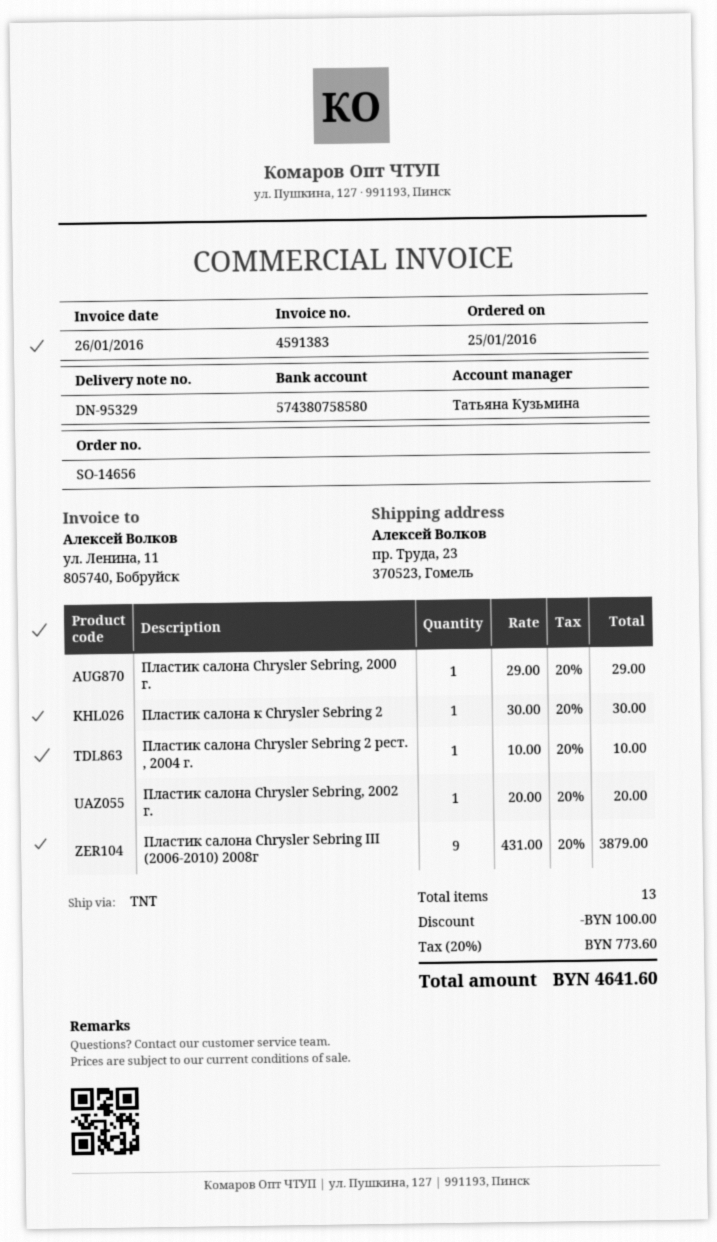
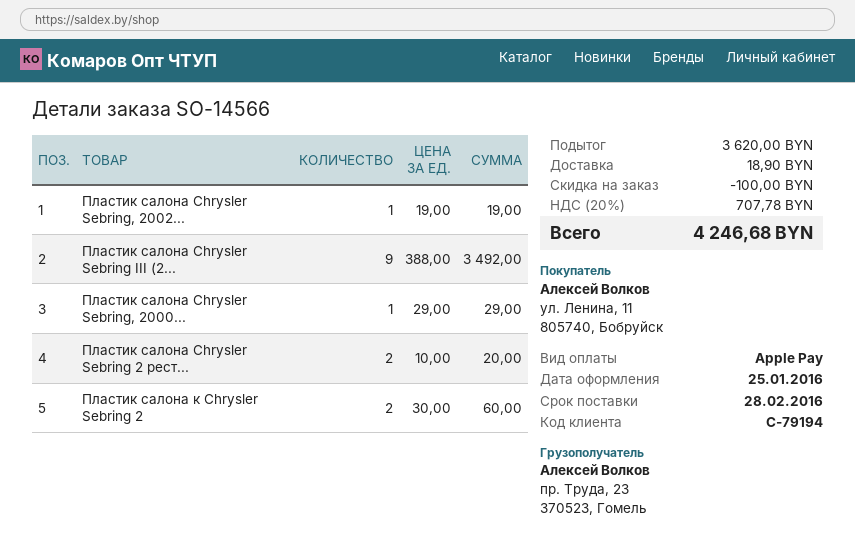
order number: SO-14656 -> SO-14566
Пластик салона к Chrysler Sebring 2: 1 x 30.00 = 30.00 -> 2 x 30.00 = 60.00
Пластик салона Chrysler Sebring 2 рест. , 2004 г.: 1 x 10.00 = 10.00 -> 2 x 10.00 = 20.00
Пластик салона Chrysler Sebring, 2002 г.: 1 x 20.00 = 20.00 -> 1 x 19.00 = 19.00
Пластик салона Chrysler Sebring III (2006-2010) 2008г: 9 x 431.00 = 3879.00 -> 9 x 388.00 = 3492.00
shipping: none -> 18.90
tax: 20% = 773.60 -> 20% = 707.78
total: 4641.60 -> 4246.68

